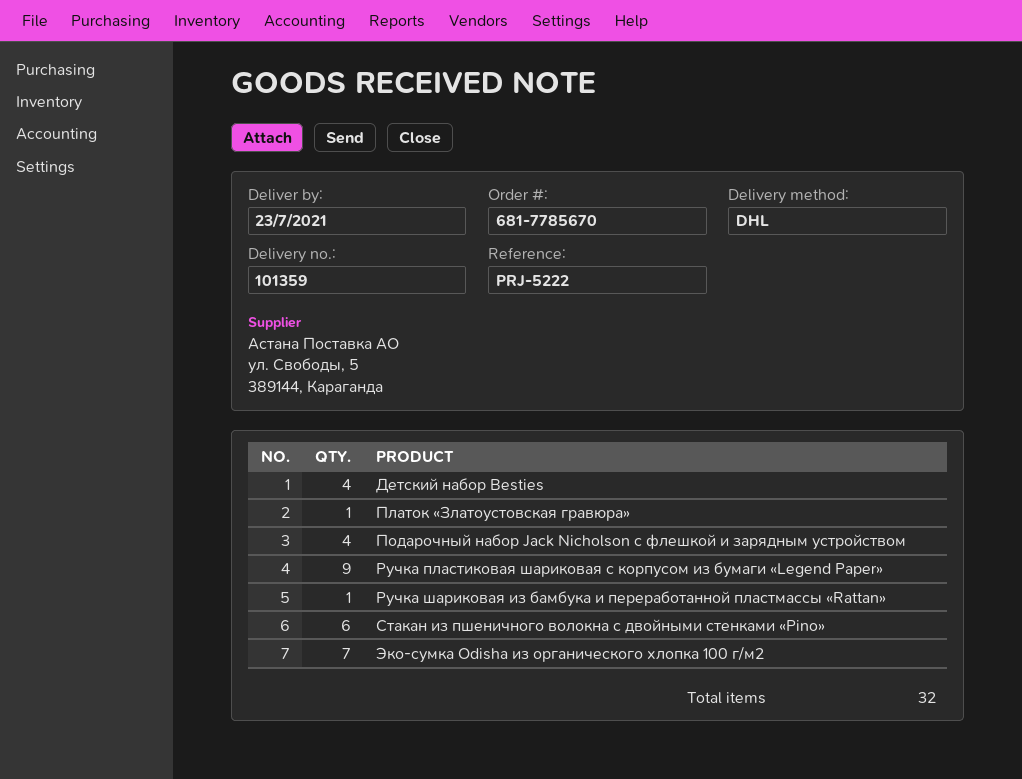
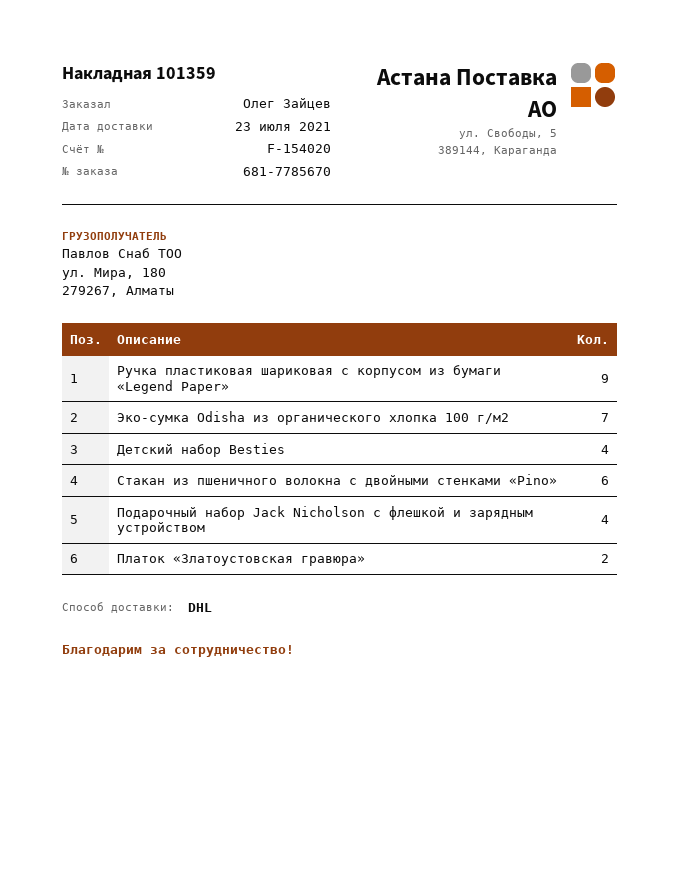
Платок «Златоустовская гравюра»: 1 -> 2
Ручка шариковая из бамбука и переработанной пластмассы «Rattan»: 1 -> none

